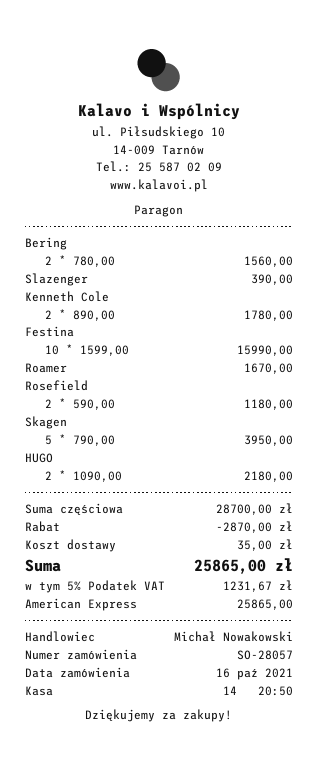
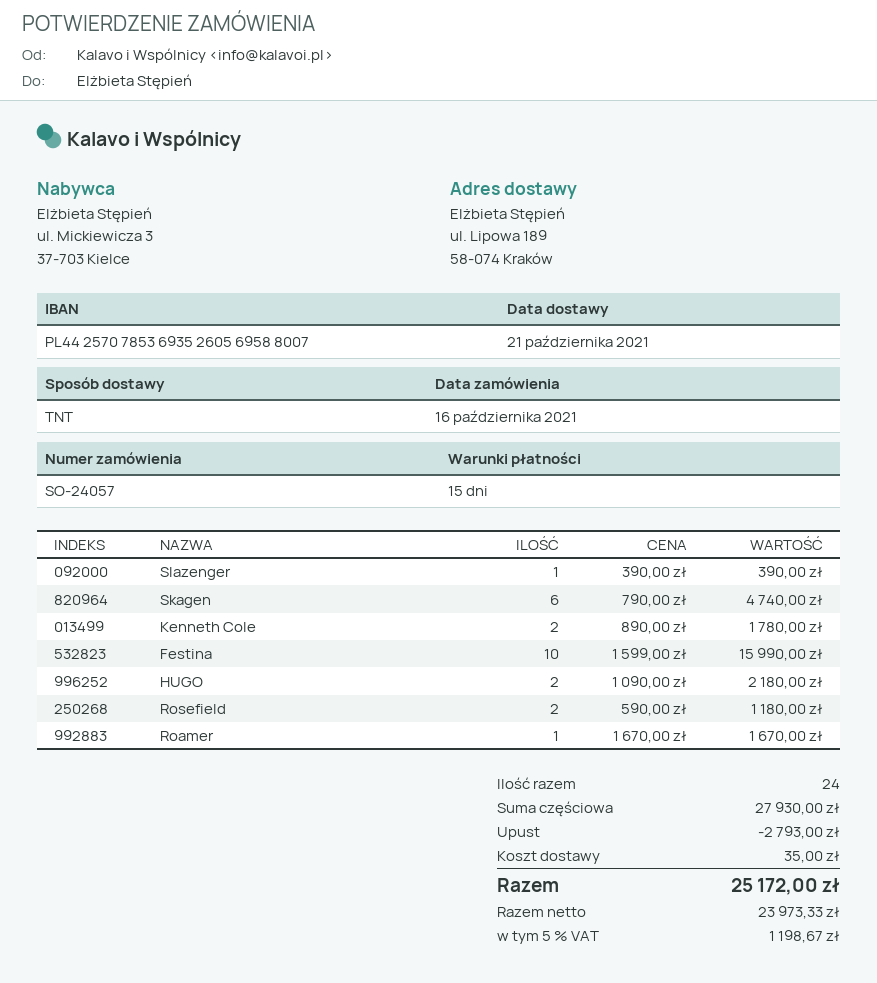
order number: SO-28057 -> SO-24057
Bering: 2 x 780.00 = 1560.00 -> none
Skagen: 5 x 790.00 = 3950.00 -> 6 x 790.00 = 4740.00
subtotal: 28700.00 -> 27930.00
discount: 2870.00 -> 2793.00
tax: 5% = 1231.67 -> 5% = 1198.67
total: 25865.00 -> 25172.00

